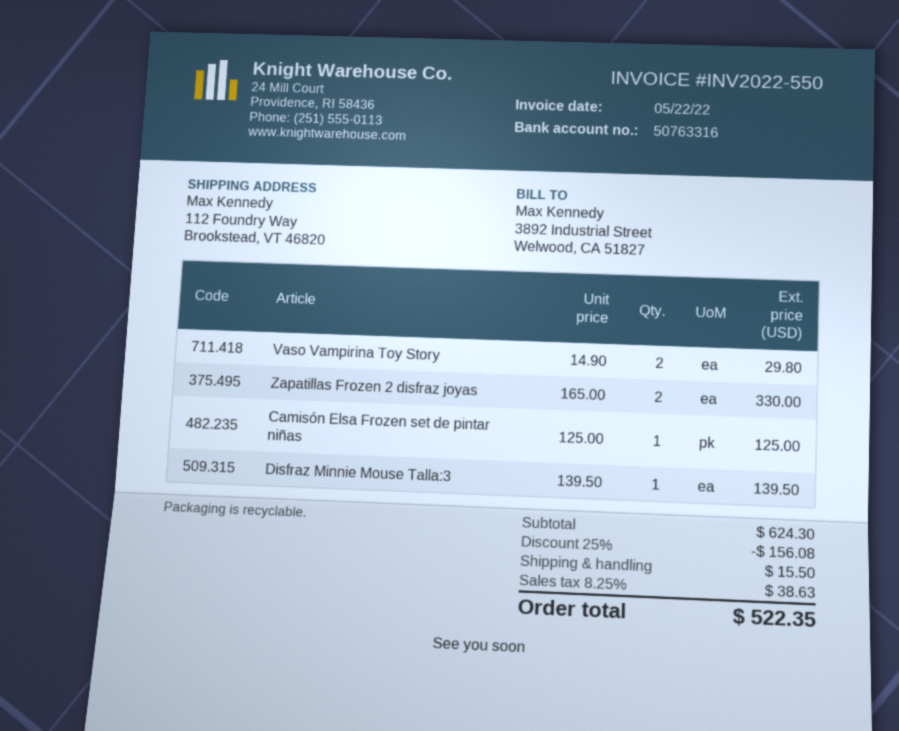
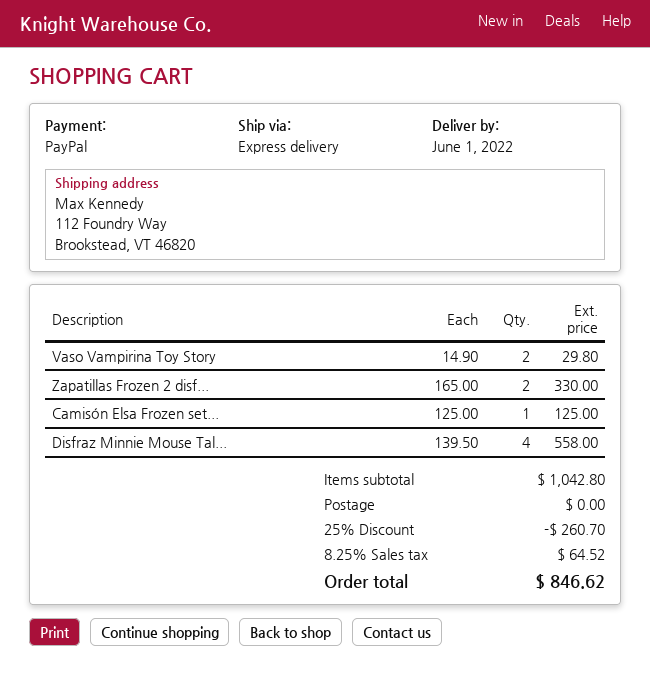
Disfraz Minnie Mouse Talla:3: 1 x 139.50 = 139.50 -> 4 x 139.50 = 558.00
subtotal: 624.30 -> 1042.80
discount: 25% = 156.08 -> 25% = 260.70
shipping: 15.50 -> 0.00
tax: 8.25% = 38.63 -> 8.25% = 64.52
total: 522.35 -> 846.62

